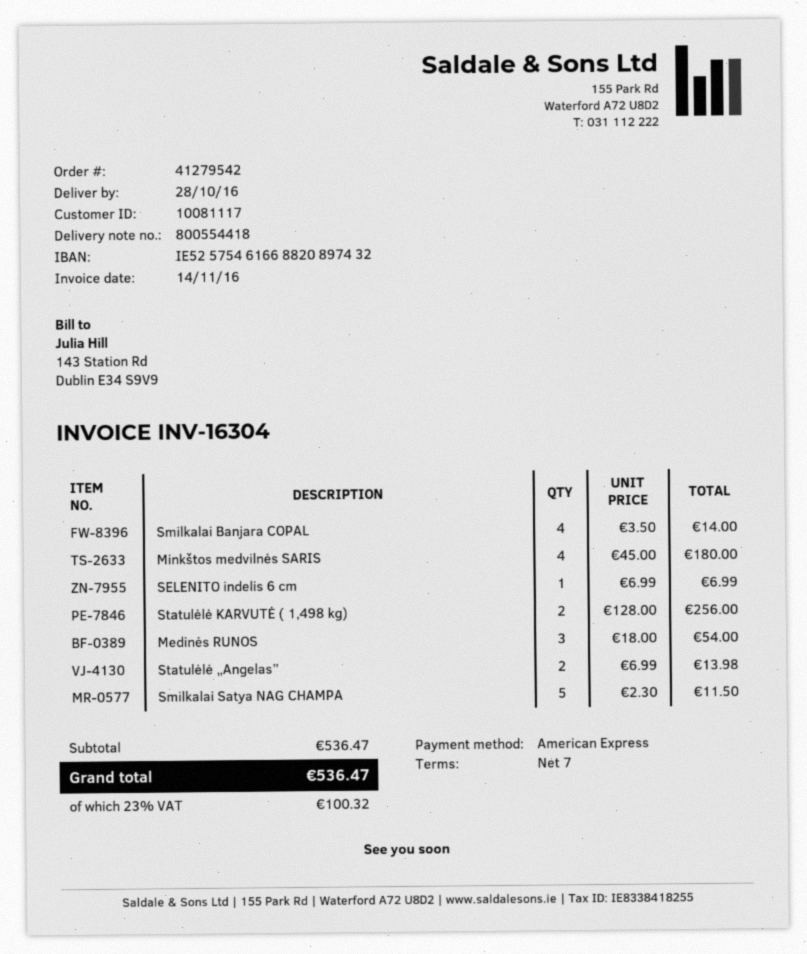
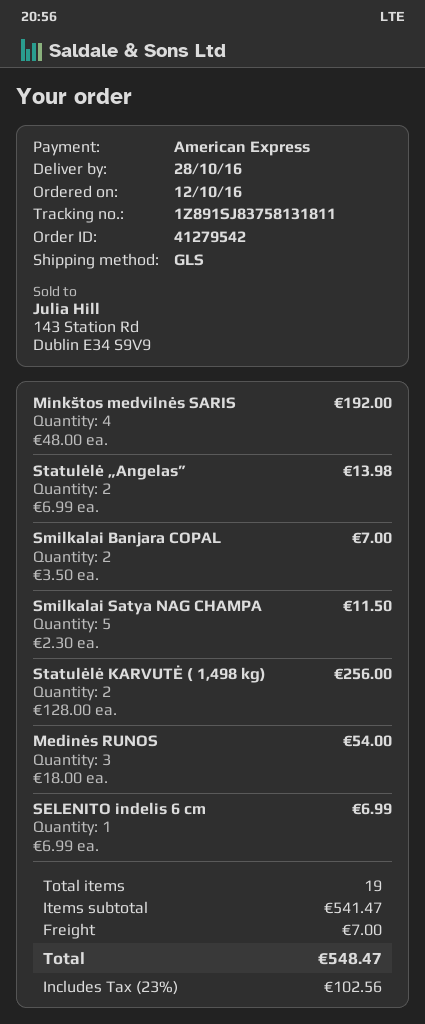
Smilkalai Banjara COPAL: 4 x 3.50 = 14.00 -> 2 x 3.50 = 7.00
Minkštos medvilnės SARIS: 4 x 45.00 = 180.00 -> 4 x 48.00 = 192.00
subtotal: 536.47 -> 541.47
shipping: none -> 7.00
tax: 23% = 100.32 -> 23% = 102.56
total: 536.47 -> 548.47

